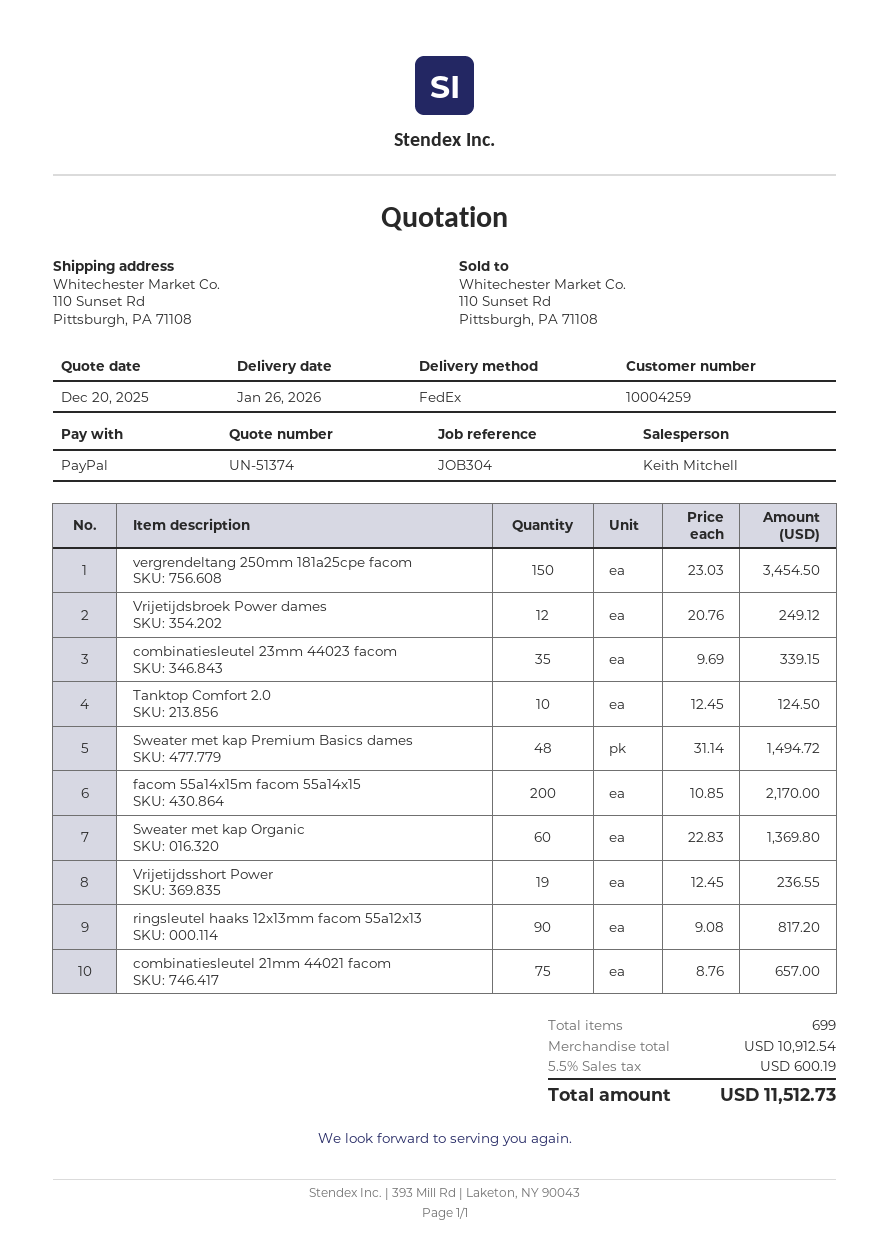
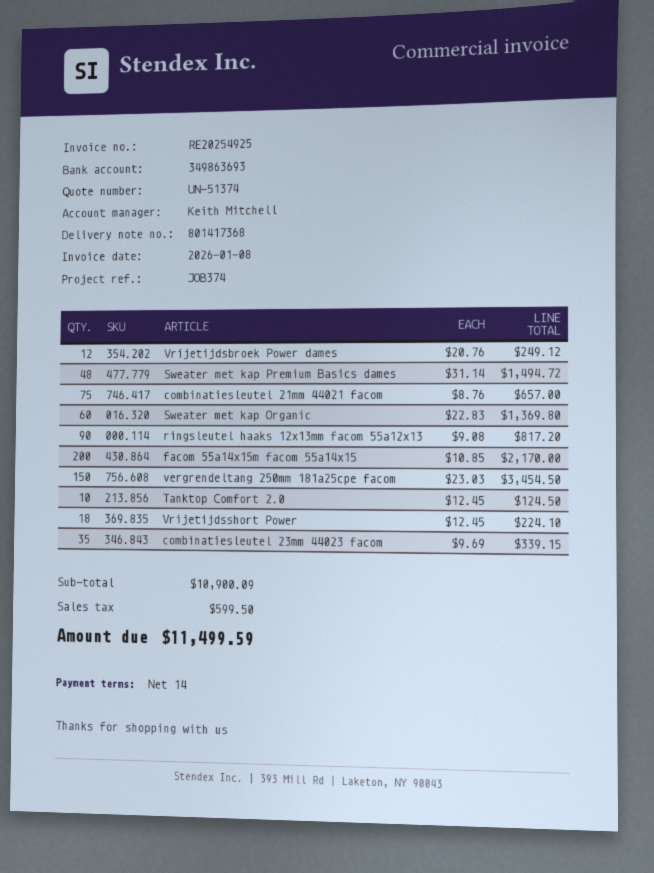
reference: JOB304 -> JOB374
Vrijetijdsshort Power: 19 x 12.45 = 236.55 -> 18 x 12.45 = 224.10
subtotal: 10912.54 -> 10900.09
tax: 600.19 -> 599.50
total: 11512.73 -> 11499.59

